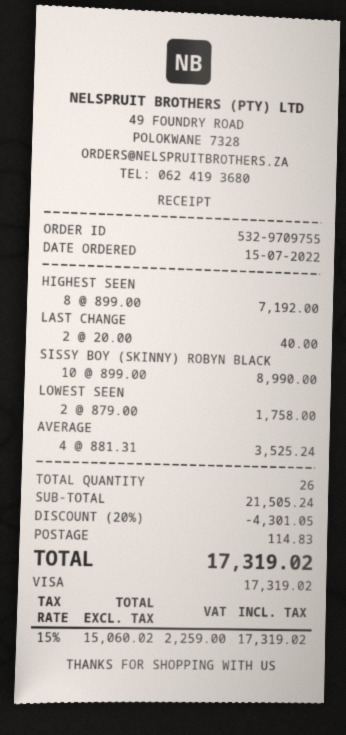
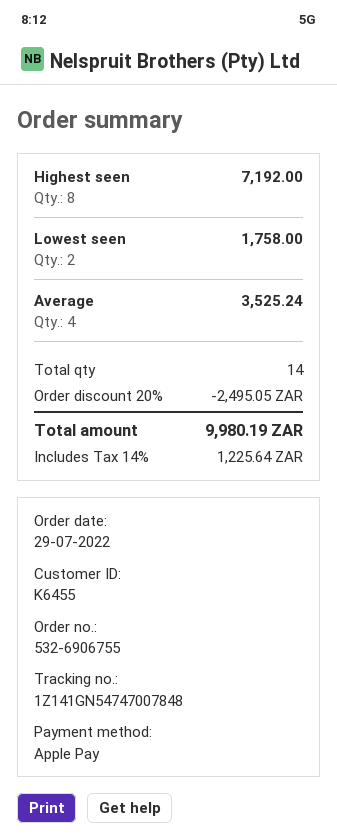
order number: 532-9709755 -> 532-6906755
order date: 2022-07-15 -> 2022-07-29
payment method: Visa -> Apple Pay
LAST CHANGE: 2 for 40.00 -> none
SISSY BOY (SKINNY) ROBYN BLACK: 10 for 8990.00 -> none
total quantity: 26 -> 14
discount: 20% = 4301.05 -> 20% = 2495.05
shipping: 114.83 -> none
tax: 15% = 2259.00 -> 14% = 1225.64
total: 17319.02 -> 9980.19

